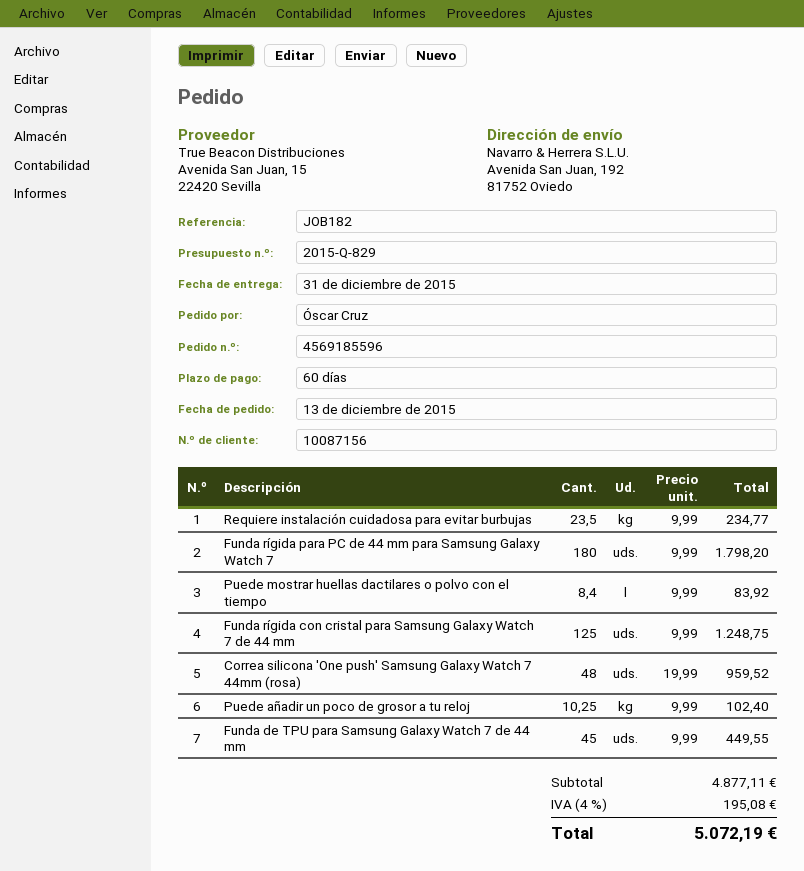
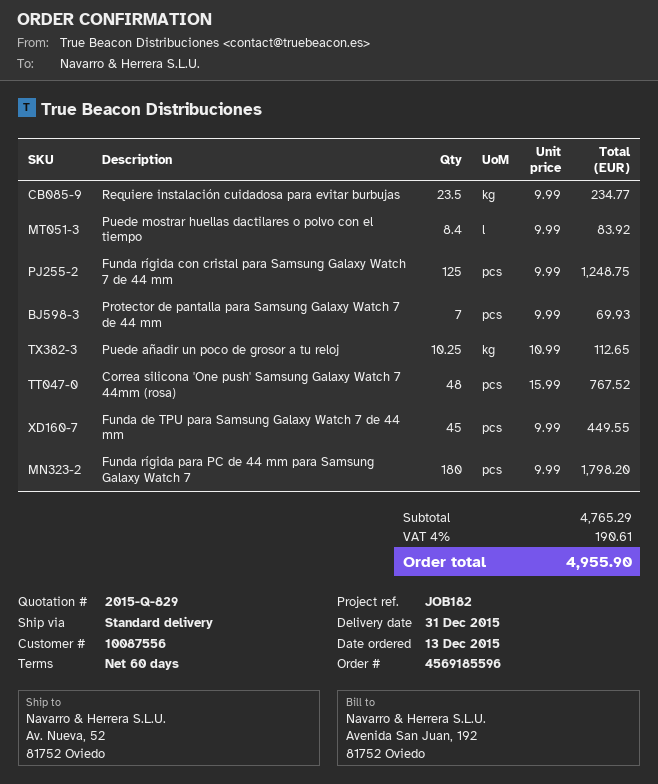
customer number: 10087156 -> 10087556
ship to: Avenida San Juan, 192, 81752 Oviedo -> Av. Nueva, 52, 81752 Oviedo
Correa silicona 'One push' Samsung Galaxy Watch 7 44mm (rosa): 48 x 19.99 = 959.52 -> 48 x 15.99 = 767.52
Puede añadir un poco de grosor a tu reloj: 10.25 x 9.99 = 102.40 -> 10.25 x 10.99 = 112.65
Protector de pantalla para Samsung Galaxy Watch 7 de 44 mm: none -> 7 x 9.99 = 69.93
subtotal: 4877.11 -> 4765.29
tax: 4% = 195.08 -> 4% = 190.61
total: 5072.19 -> 4955.90

